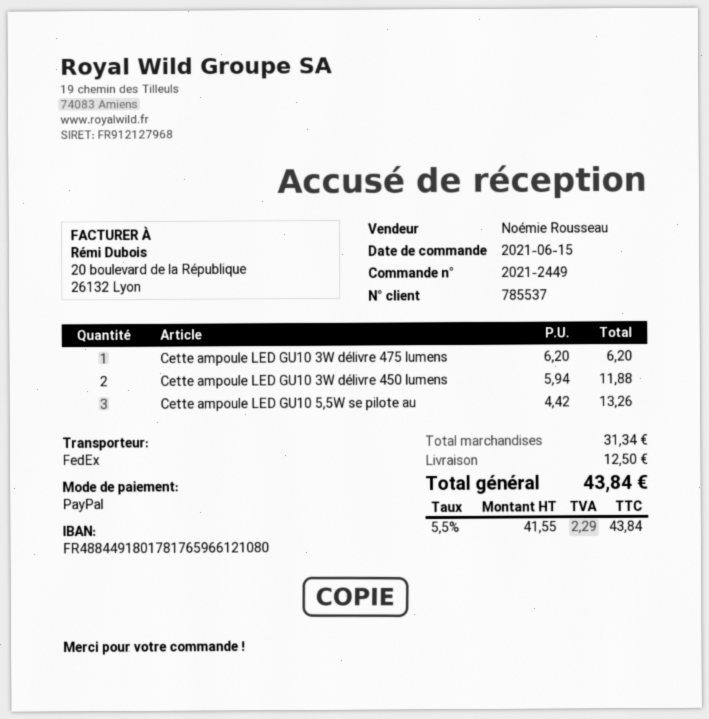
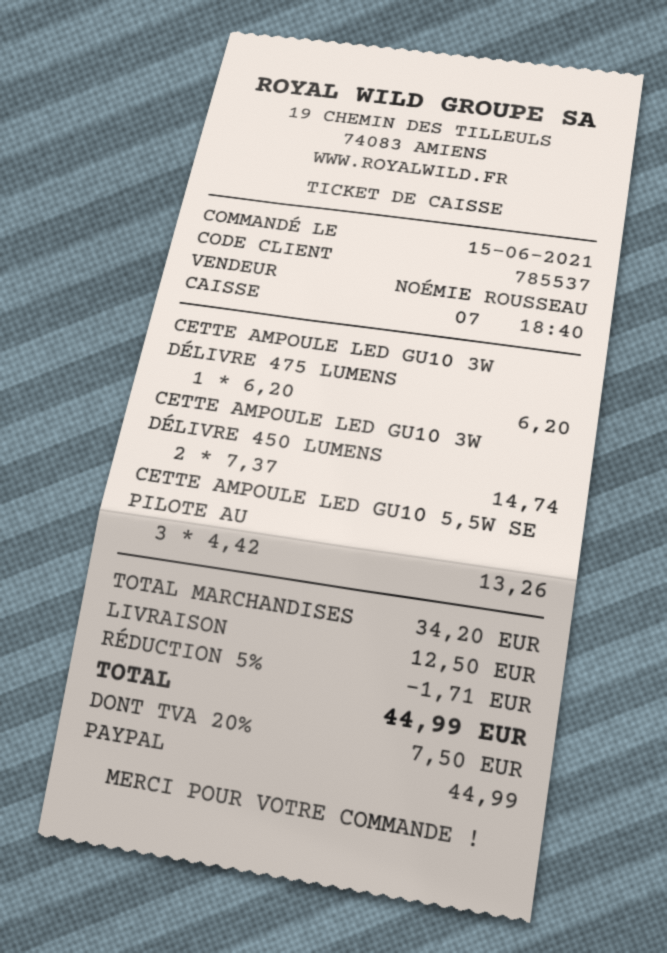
Cette ampoule LED GU10 3W délivre 450 lumens: 2 x 5.94 = 11.88 -> 2 x 7.37 = 14.74
subtotal: 31.34 -> 34.20
discount: none -> 5% = 1.71
tax: 5.5% = 2.29 -> 20% = 7.50
total: 43.84 -> 44.99

